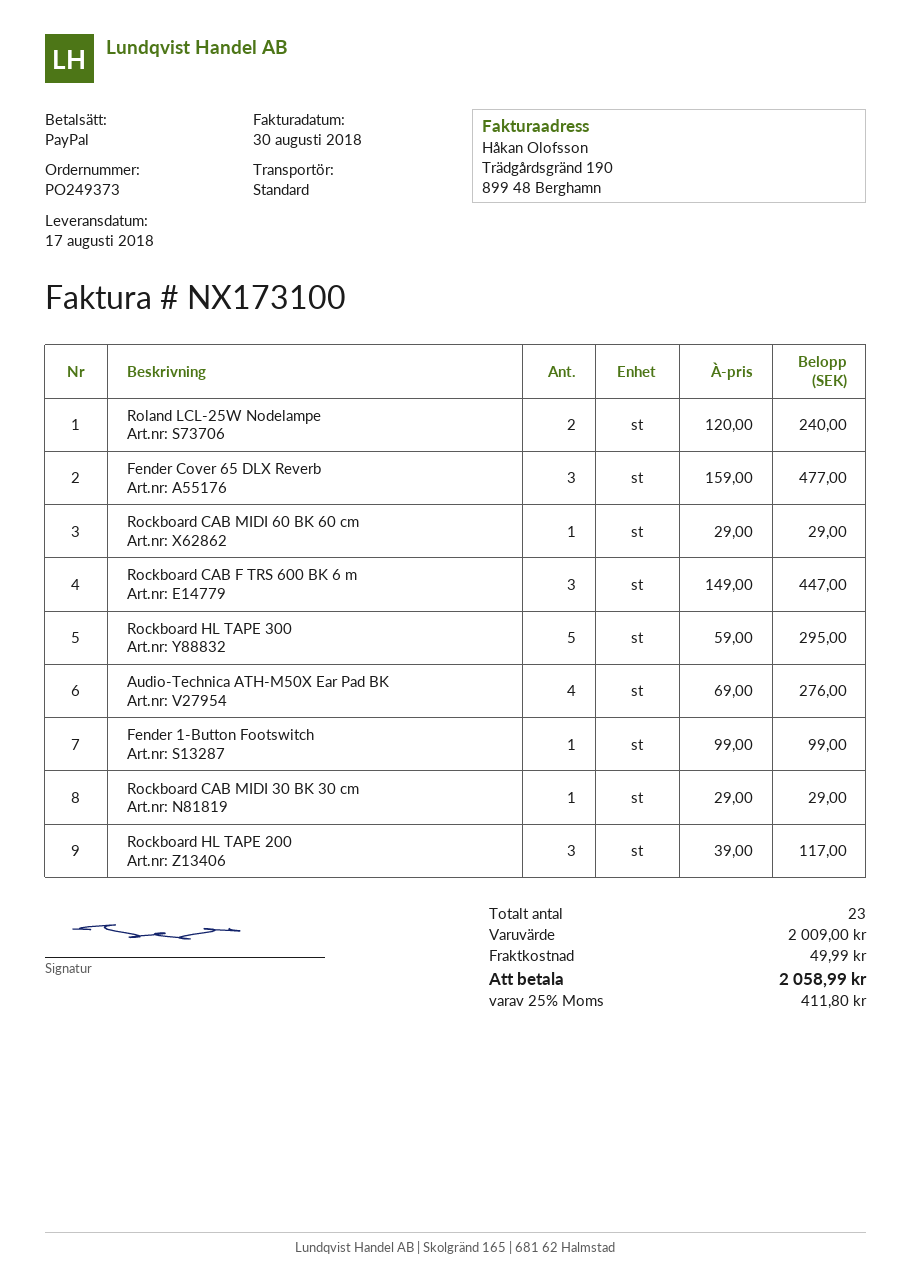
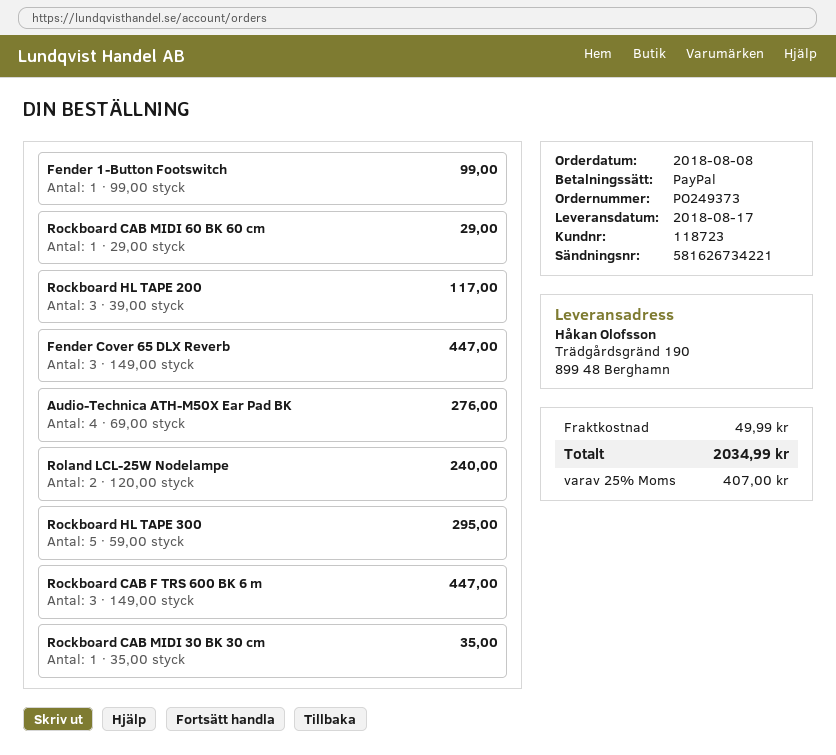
Fender Cover 65 DLX Reverb: 3 x 159.00 = 477.00 -> 3 x 149.00 = 447.00
Rockboard CAB MIDI 30 BK 30 cm: 1 x 29.00 = 29.00 -> 1 x 35.00 = 35.00
tax: 25% = 411.80 -> 25% = 407.00
total: 2058.99 -> 2034.99

